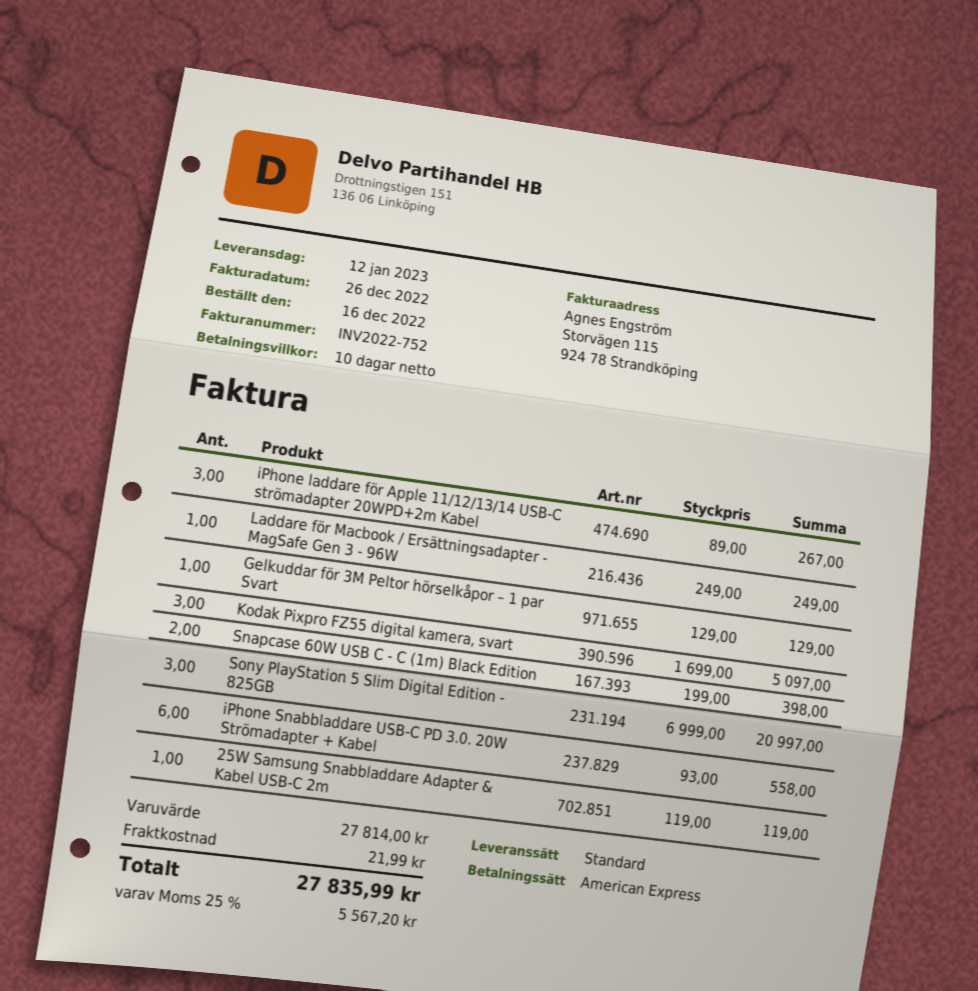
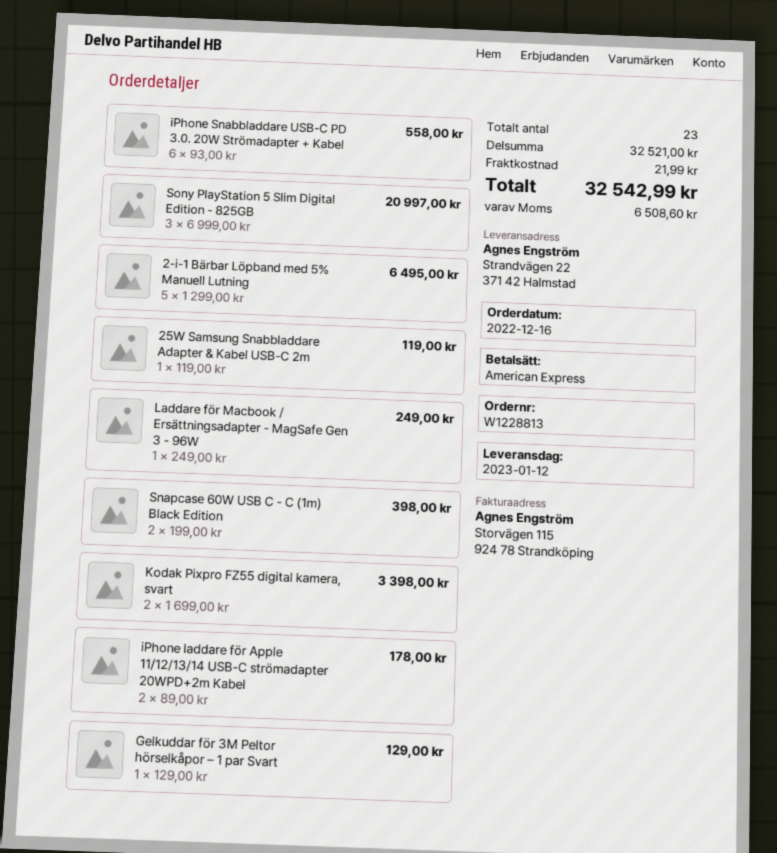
iPhone laddare för Apple 11/12/13/14 USB-C strömadapter 20WPD+2m Kabel: 3 x 89.00 = 267.00 -> 2 x 89.00 = 178.00
Kodak Pixpro FZ55 digital kamera, svart: 3 x 1699.00 = 5097.00 -> 2 x 1699.00 = 3398.00
2-i-1 Bärbar Löpband med 5% Manuell Lutning: none -> 5 x 1299.00 = 6495.00
subtotal: 27814.00 -> 32521.00
tax: 5567.20 -> 6508.60
total: 27835.99 -> 32542.99

